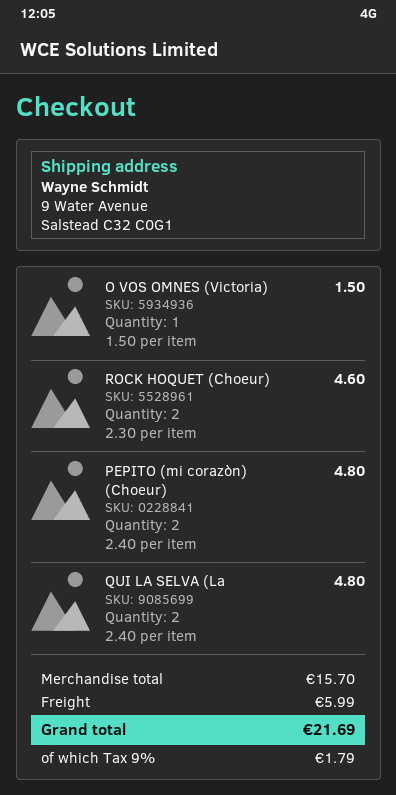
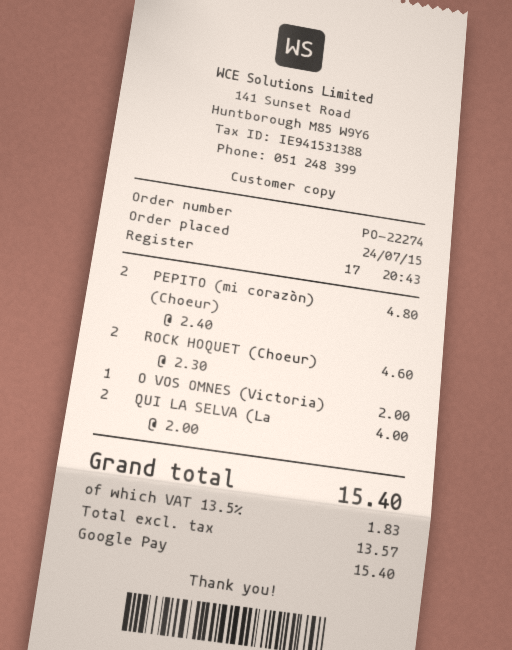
O VOS OMNES (Victoria): 1 x 1.50 = 1.50 -> 1 x 2.00 = 2.00
QUI LA SELVA (La: 2 x 2.40 = 4.80 -> 2 x 2.00 = 4.00
shipping: 5.99 -> none
tax: 9% = 1.79 -> 13.5% = 1.83
total: 21.69 -> 15.40

